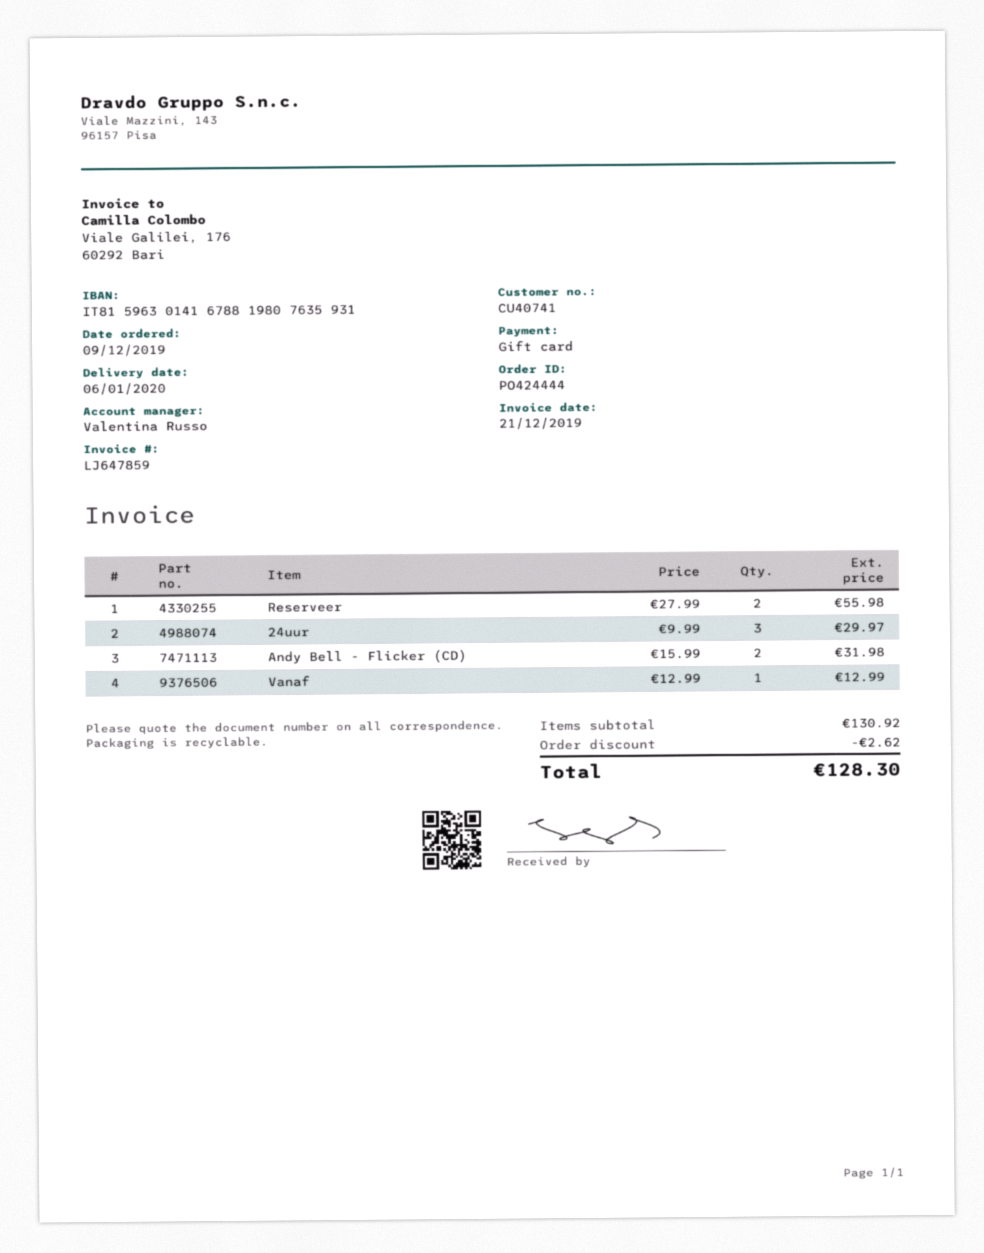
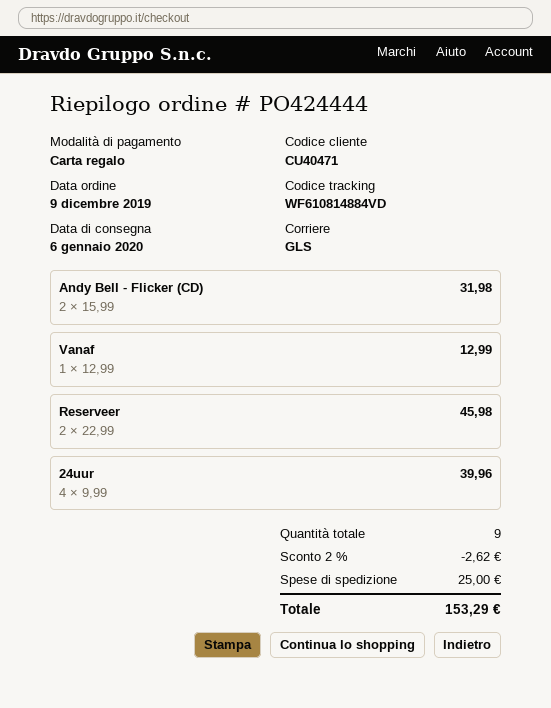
customer number: CU40741 -> CU40471
Reserveer: 2 x 27.99 = 55.98 -> 2 x 22.99 = 45.98
24uur: 3 x 9.99 = 29.97 -> 4 x 9.99 = 39.96
shipping: none -> 25.00
total: 128.30 -> 153.29

